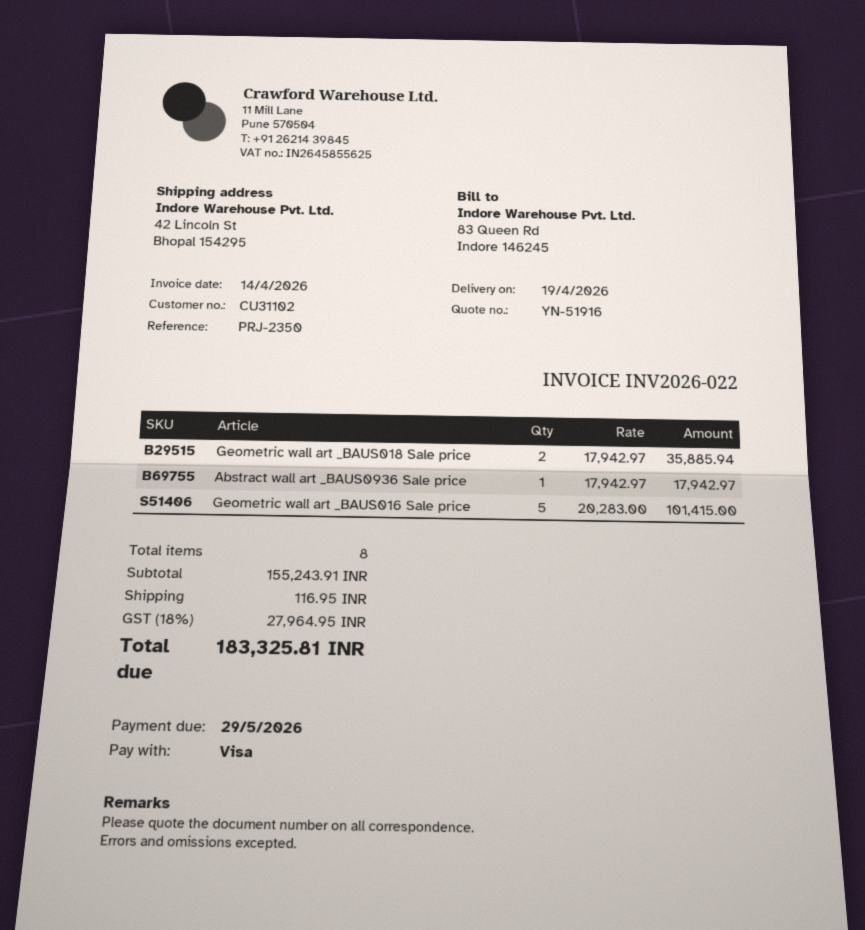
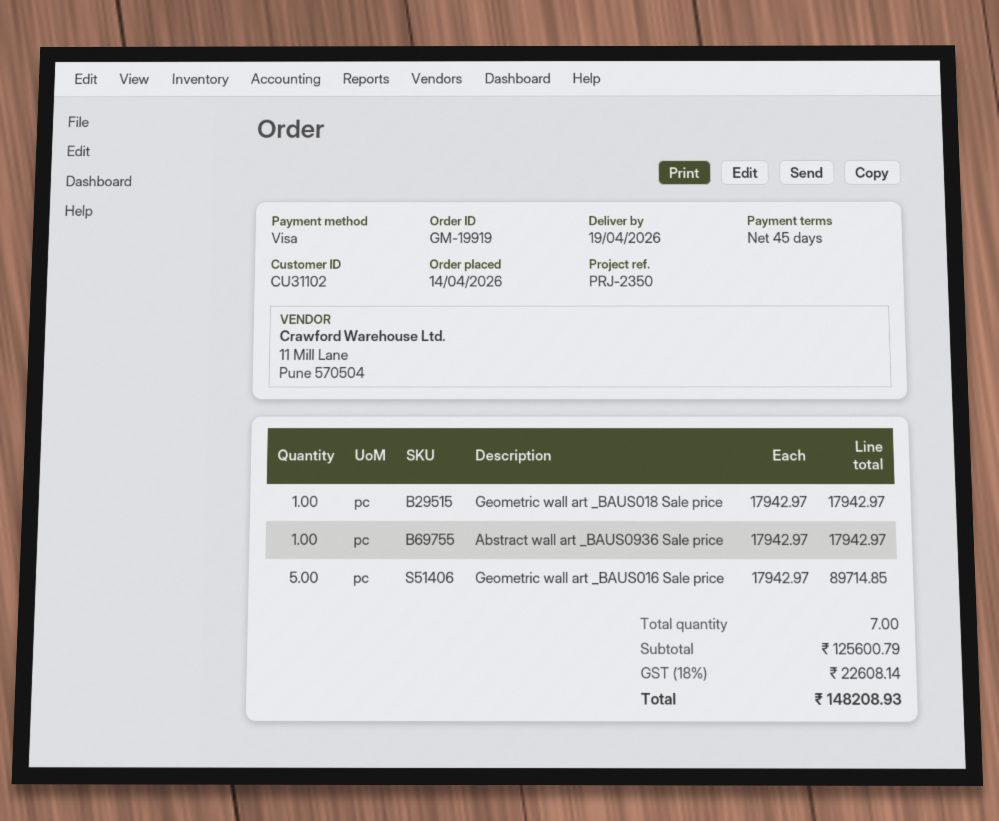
Geometric wall art _BAUS018 Sale price: 2 x 17942.97 = 35885.94 -> 1 x 17942.97 = 17942.97
Geometric wall art _BAUS016 Sale price: 5 x 20283.00 = 101415.00 -> 5 x 17942.97 = 89714.85
total quantity: 8 -> 7
subtotal: 155243.91 -> 125600.79
shipping: 116.95 -> none
tax: 18% = 27964.95 -> 18% = 22608.14
total: 183325.81 -> 148208.93

